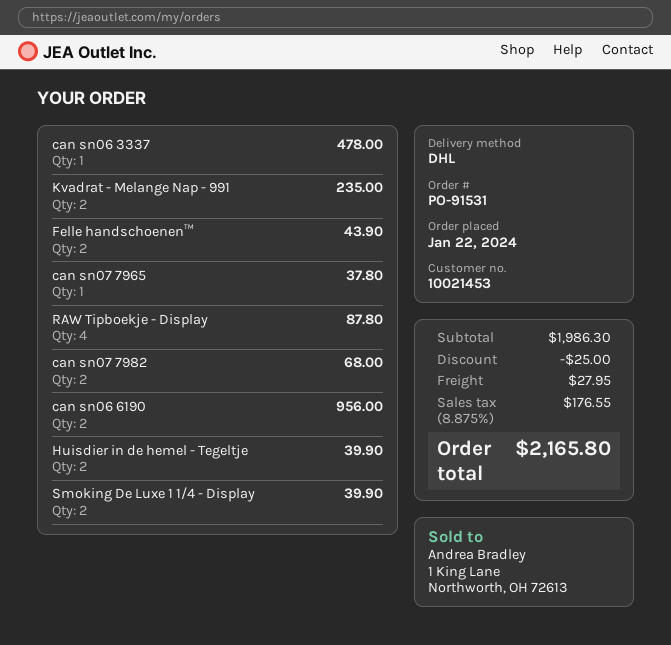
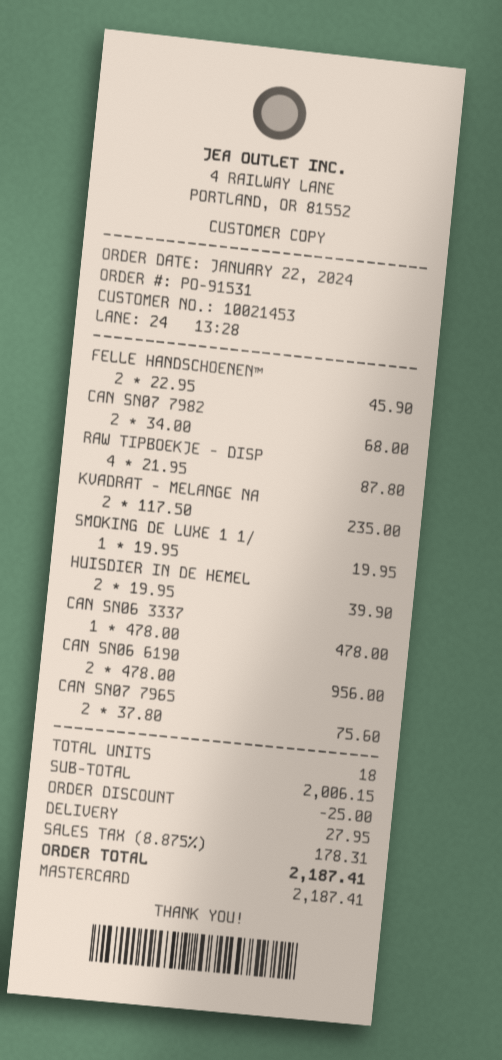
Felle handschoenen™: 2 for 43.90 -> 2 for 45.90
can sn07 7965: 1 for 37.80 -> 2 for 75.60
Smoking De Luxe 1 1/4 - Display: 2 for 39.90 -> 1 for 19.95
subtotal: 1986.30 -> 2006.15
tax: 8.875% = 176.55 -> 8.875% = 178.31
total: 2165.80 -> 2187.41

